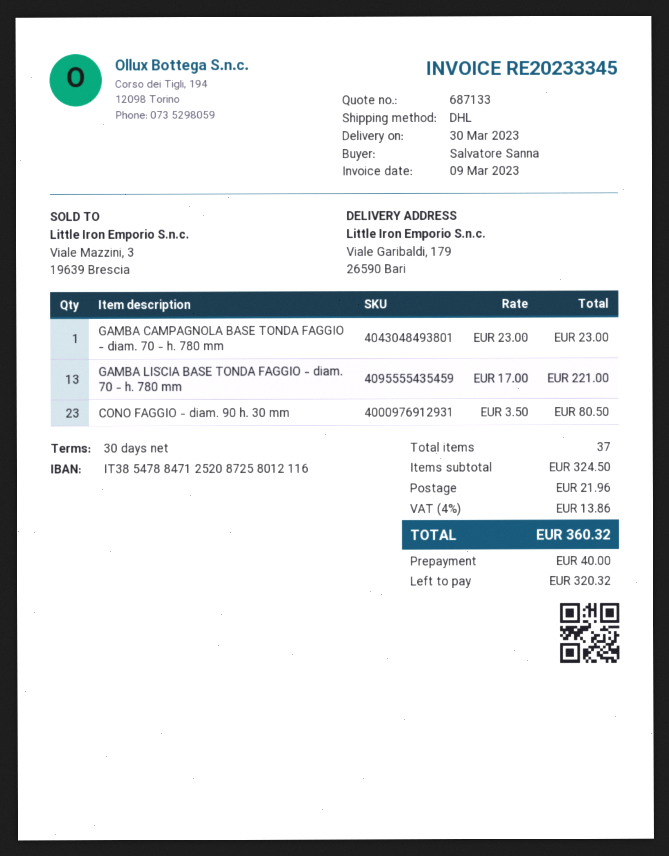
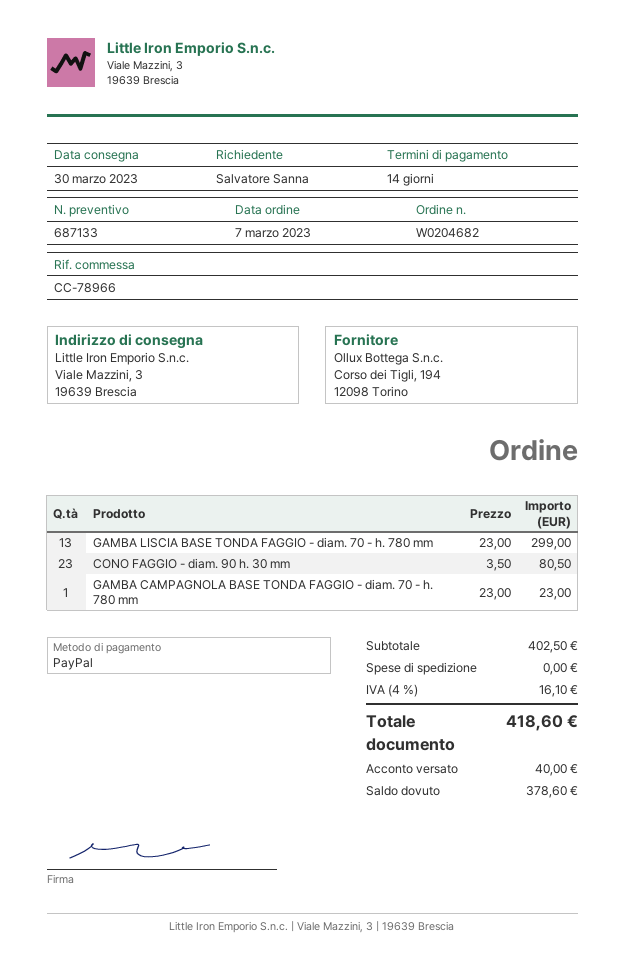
payment terms: 30 days -> 14 days
ship to: Viale Garibaldi, 179, 26590 Bari -> Viale Mazzini, 3, 19639 Brescia
GAMBA LISCIA BASE TONDA FAGGIO - diam. 70 - h. 780 mm: 13 x 17.00 = 221.00 -> 13 x 23.00 = 299.00
subtotal: 324.50 -> 402.50
shipping: 21.96 -> 0.00
tax: 4% = 13.86 -> 4% = 16.10
total: 360.32 -> 418.60
balance: 320.32 -> 378.60

